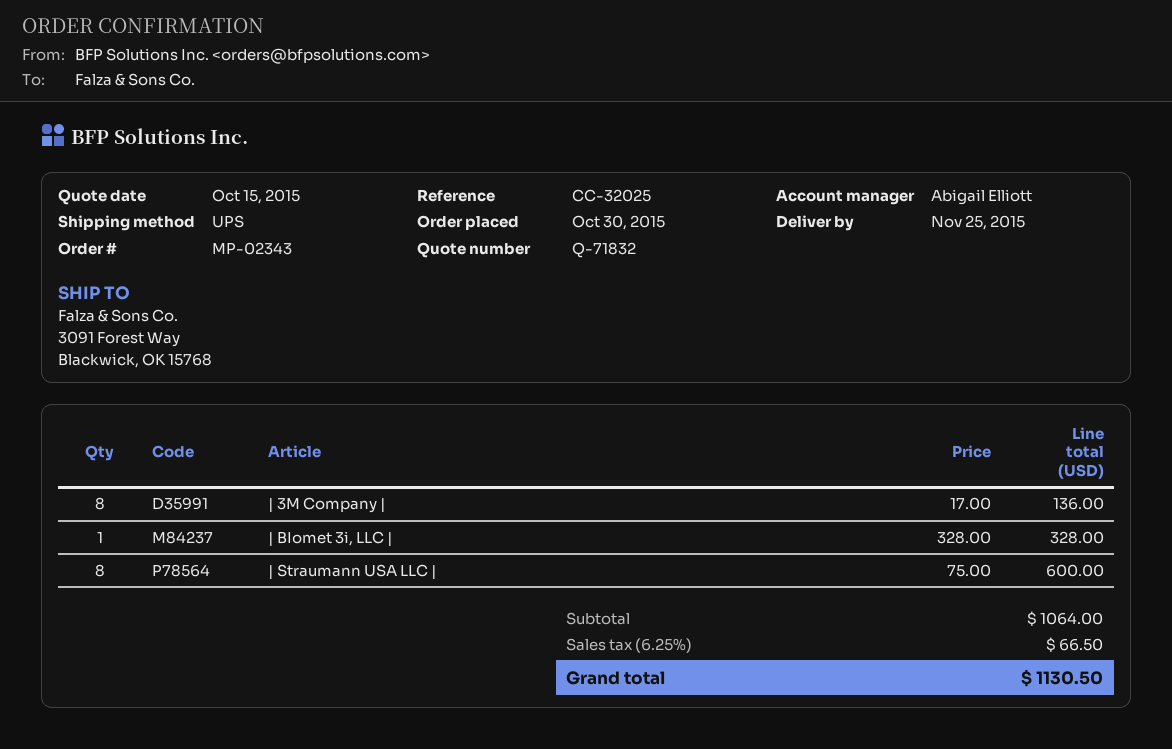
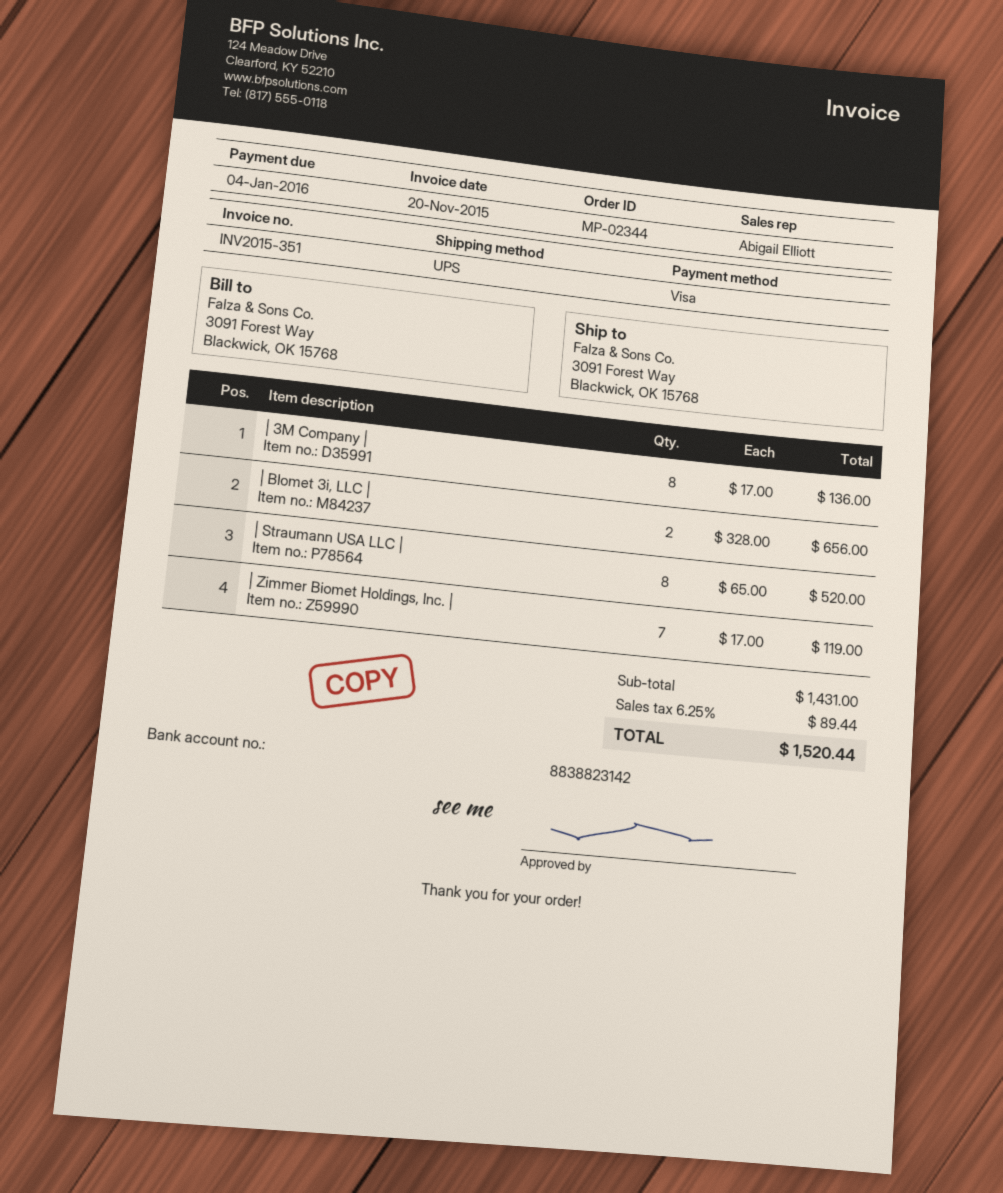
order number: MP-02343 -> MP-02344
| BIomet 3i, LLC |: 1 x 328.00 = 328.00 -> 2 x 328.00 = 656.00
| Straumann USA LLC |: 8 x 75.00 = 600.00 -> 8 x 65.00 = 520.00
| Zimmer Biomet Holdings, Inc. |: none -> 7 x 17.00 = 119.00
subtotal: 1064.00 -> 1431.00
tax: 6.25% = 66.50 -> 6.25% = 89.44
total: 1130.50 -> 1520.44

